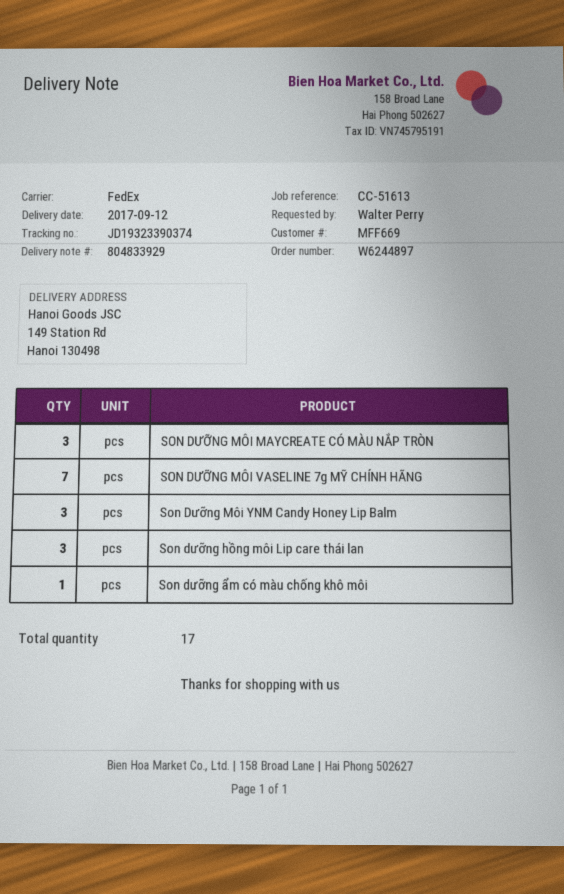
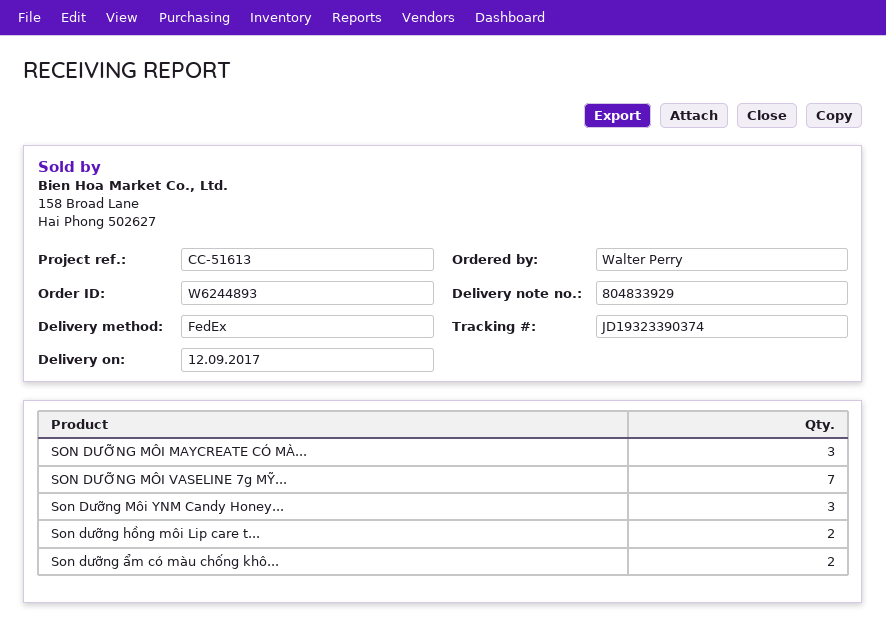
order number: W6244897 -> W6244893
Son dưỡng hồng môi Lip care thái lan: 3 -> 2
Son dưỡng ẩm có màu chống khô môi: 1 -> 2

